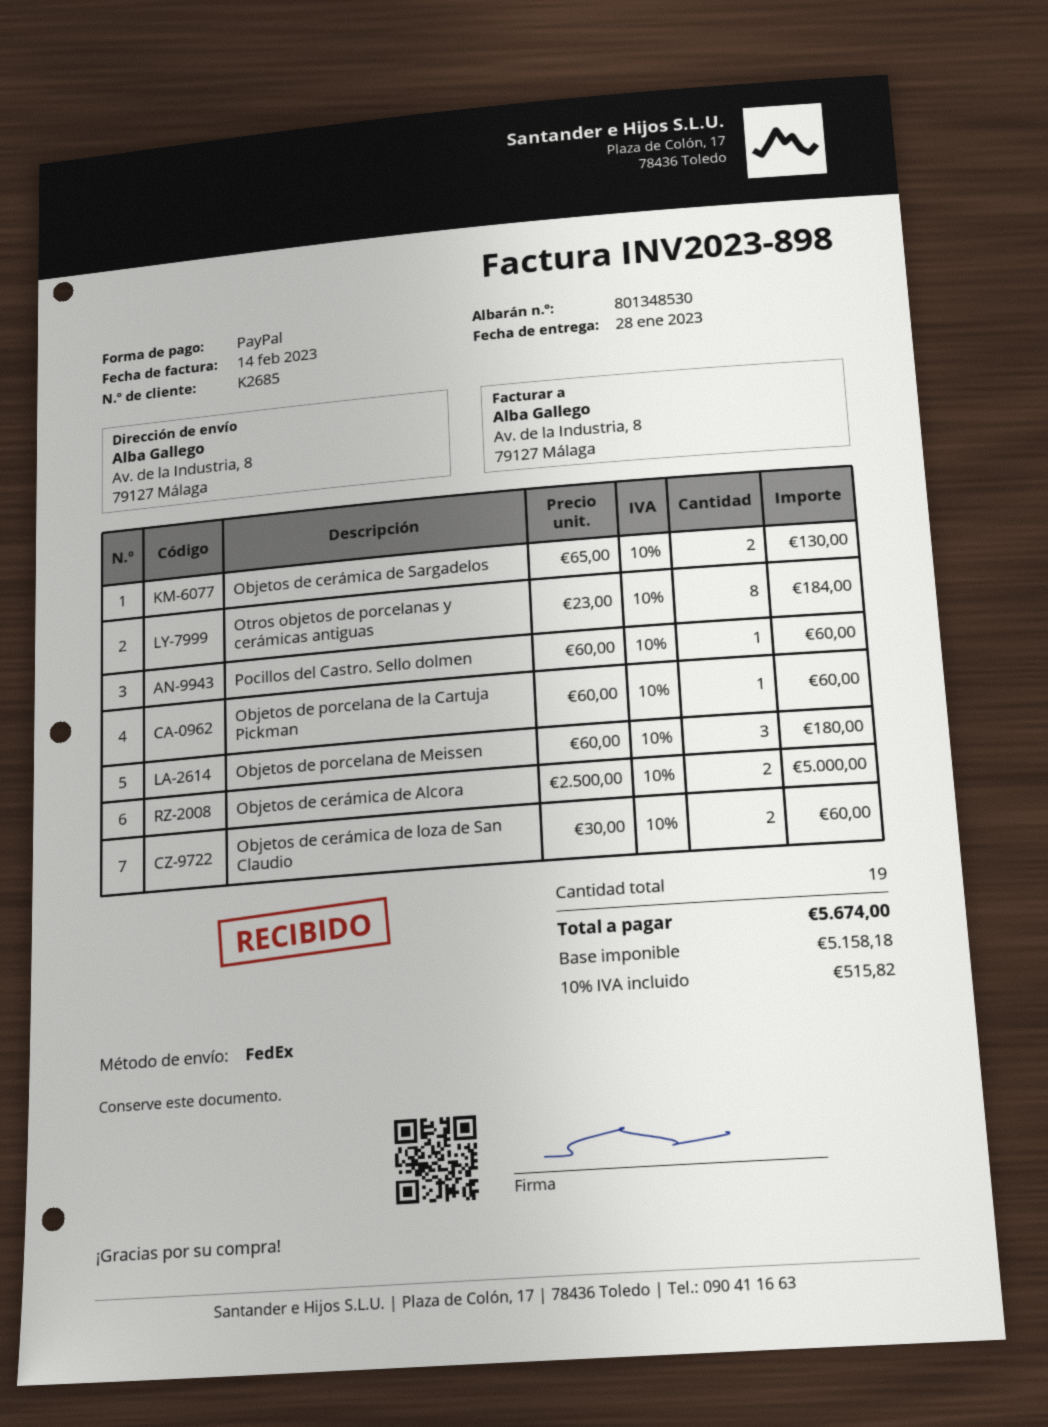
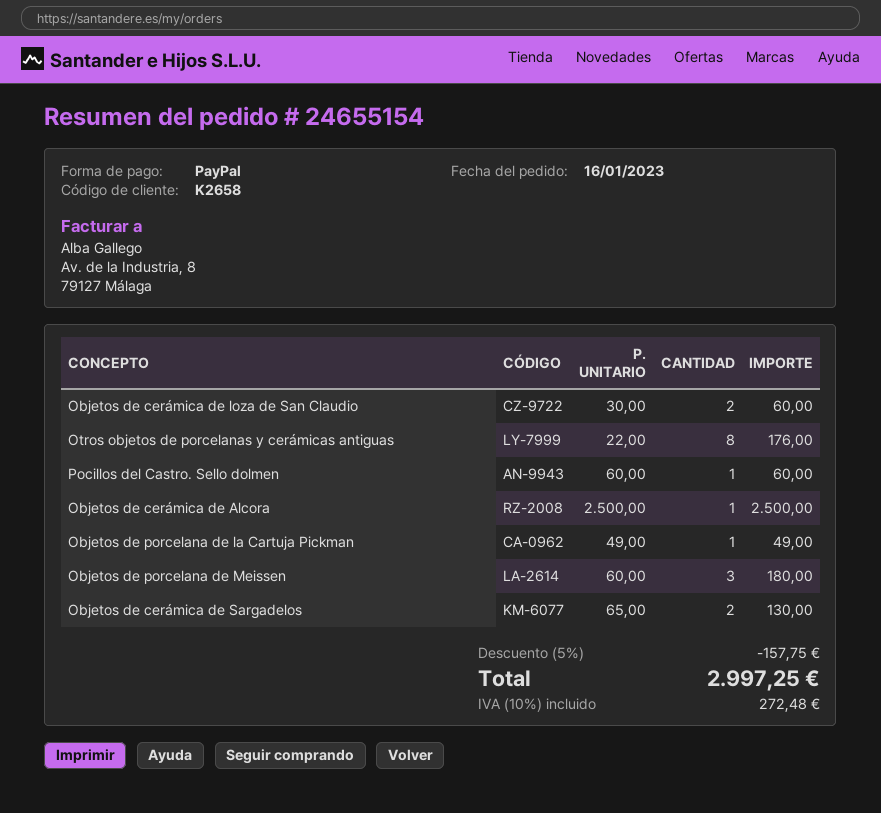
customer number: K2685 -> K2658
Otros objetos de porcelanas y cerámicas antiguas: 8 x 23.00 = 184.00 -> 8 x 22.00 = 176.00
Objetos de porcelana de la Cartuja Pickman: 1 x 60.00 = 60.00 -> 1 x 49.00 = 49.00
Objetos de cerámica de Alcora: 2 x 2500.00 = 5000.00 -> 1 x 2500.00 = 2500.00
discount: none -> 5% = 157.75
tax: 10% = 515.82 -> 10% = 272.48
total: 5674.00 -> 2997.25

